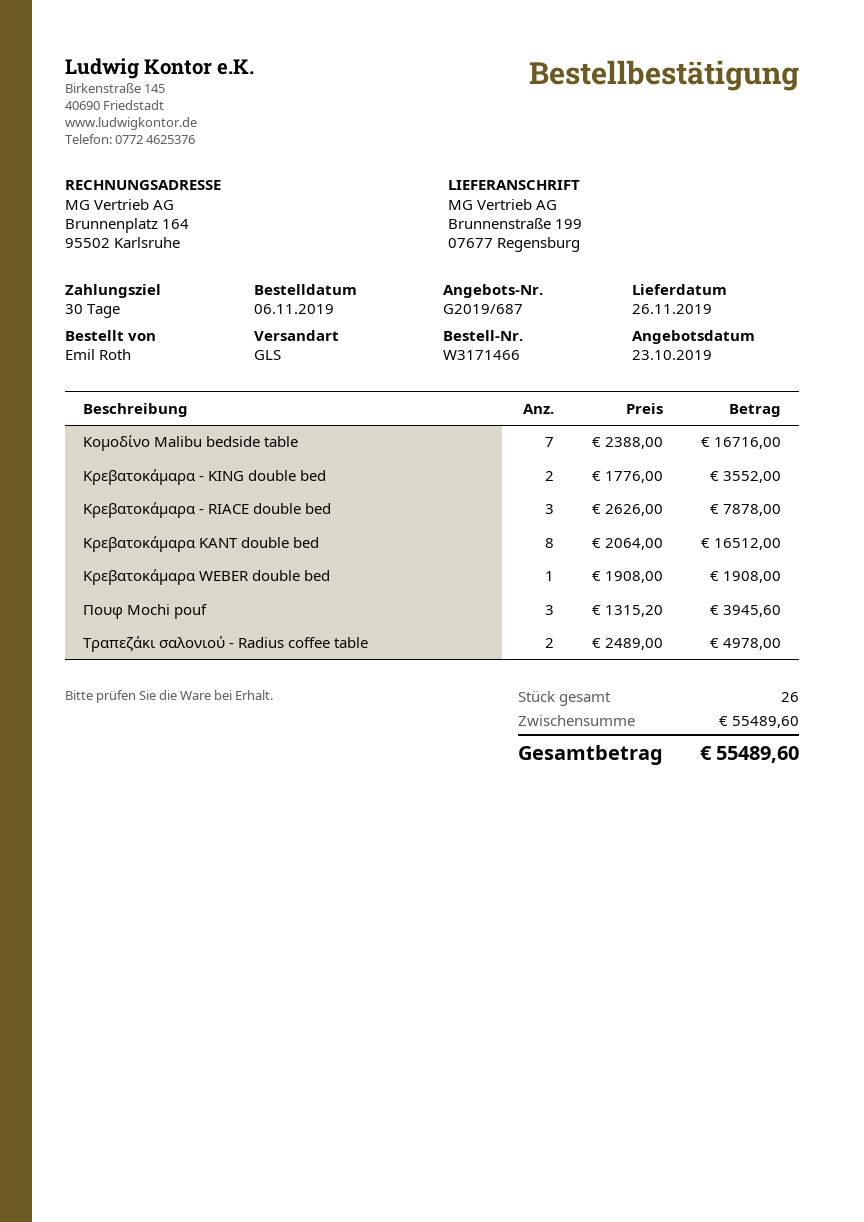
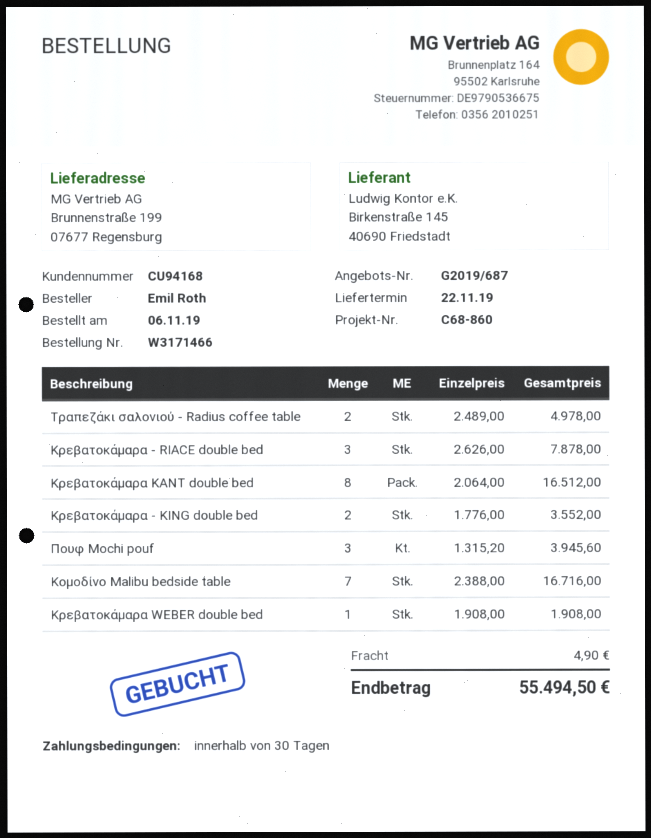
delivery date: 2019-11-26 -> 2019-11-22
shipping: none -> 4.90
total: 55489.60 -> 55494.50

